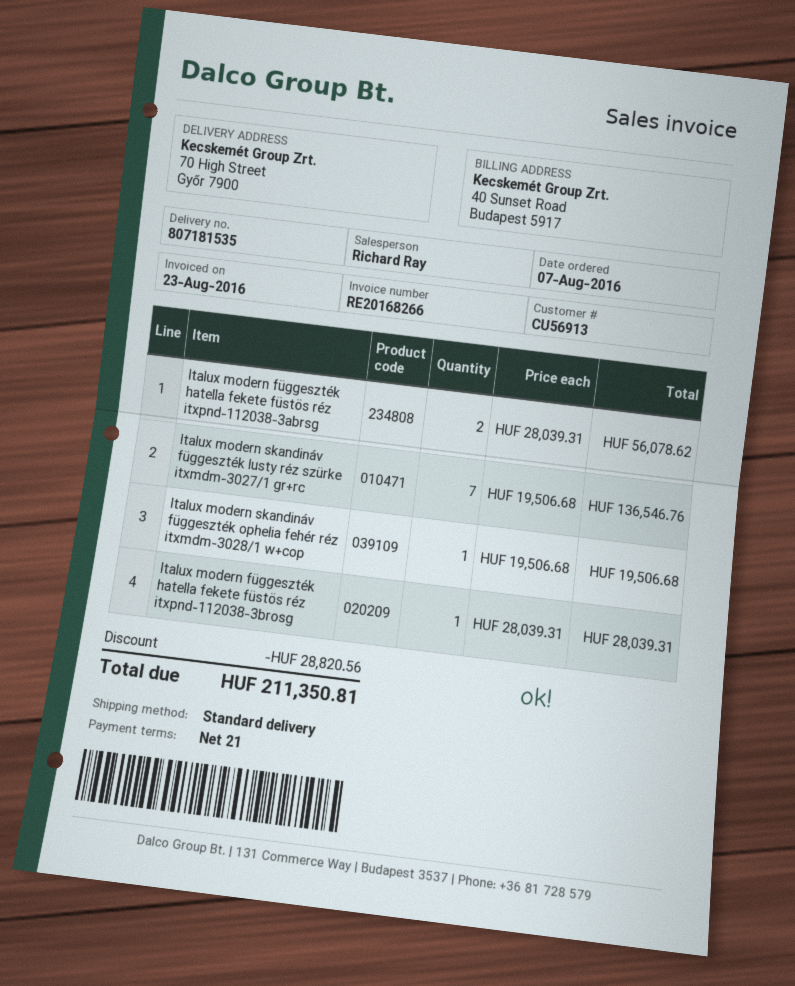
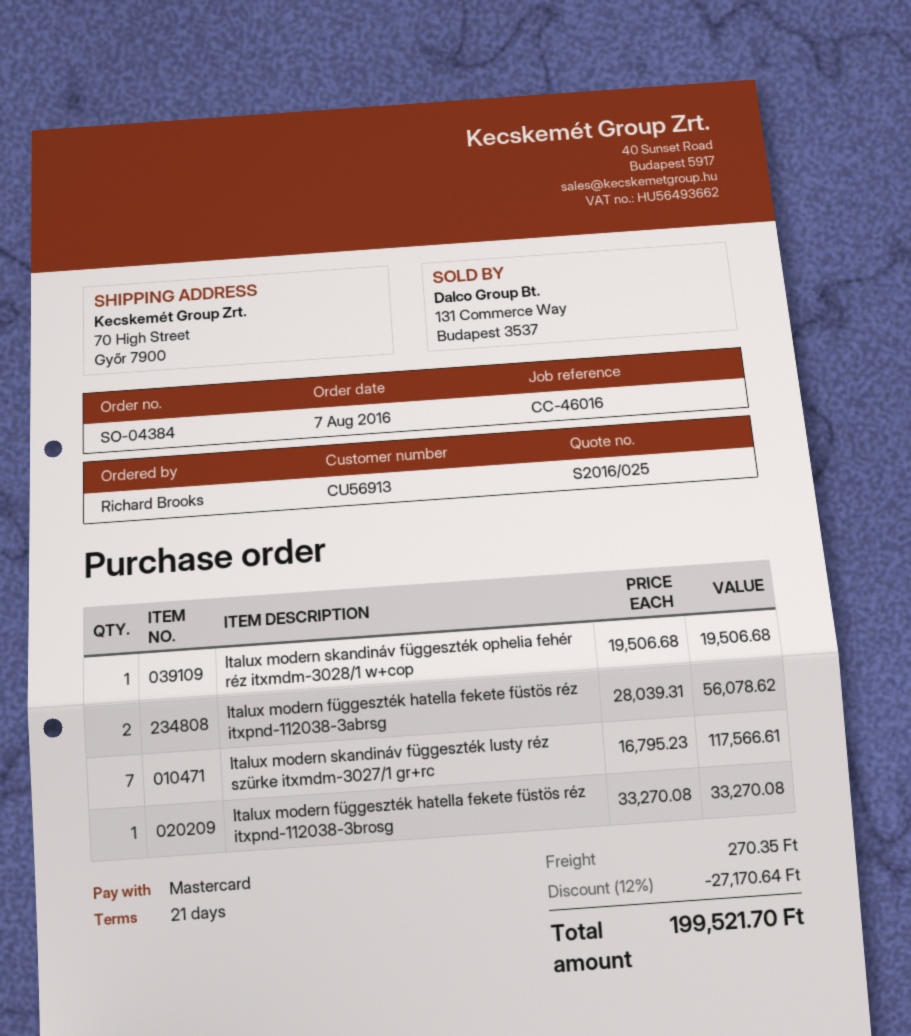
Italux modern skandináv függeszték lusty réz szürke itxmdm-3027/1 gr+rc: 7 x 19506.68 = 136546.76 -> 7 x 16795.23 = 117566.61
Italux modern függeszték hatella fekete füstös réz itxpnd-112038-3brosg: 1 x 28039.31 = 28039.31 -> 1 x 33270.08 = 33270.08
discount: 28820.56 -> 27170.64
shipping: none -> 270.35
total: 211350.81 -> 199521.70

